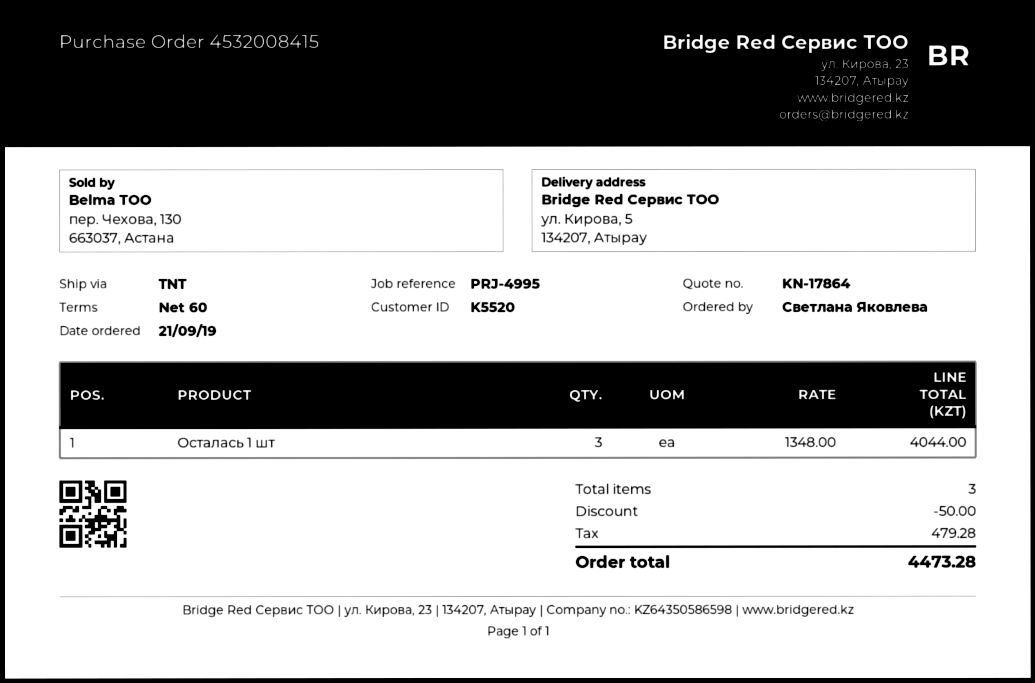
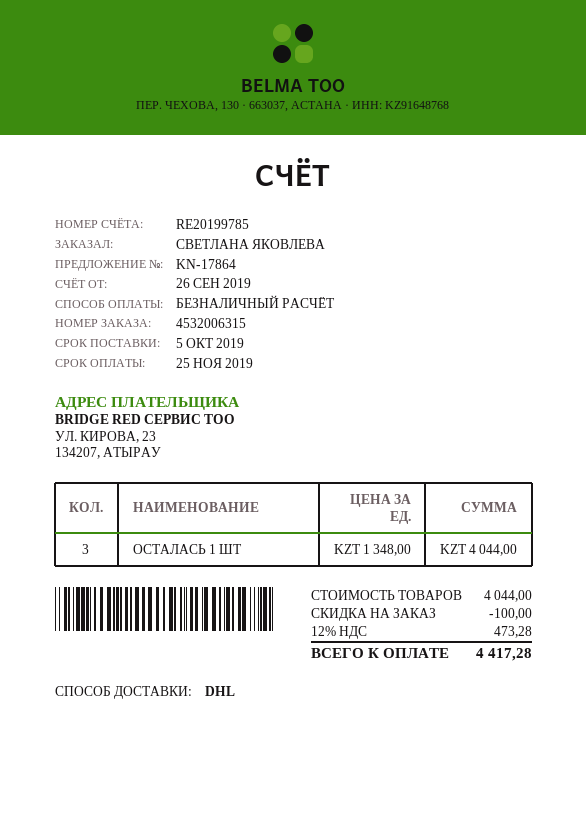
order number: 4532008415 -> 4532006315
shipping method: TNT -> DHL
discount: 50.00 -> 100.00
tax: 479.28 -> 473.28
total: 4473.28 -> 4417.28

